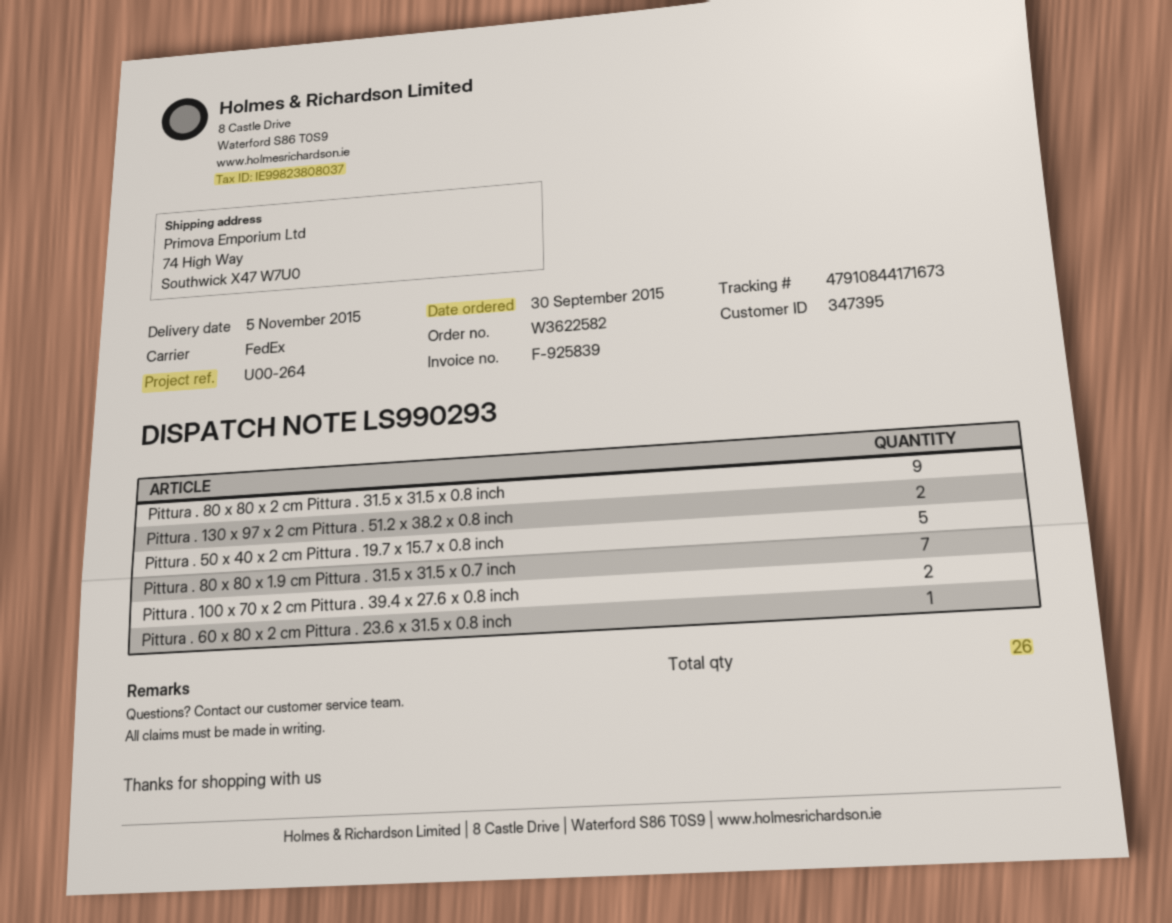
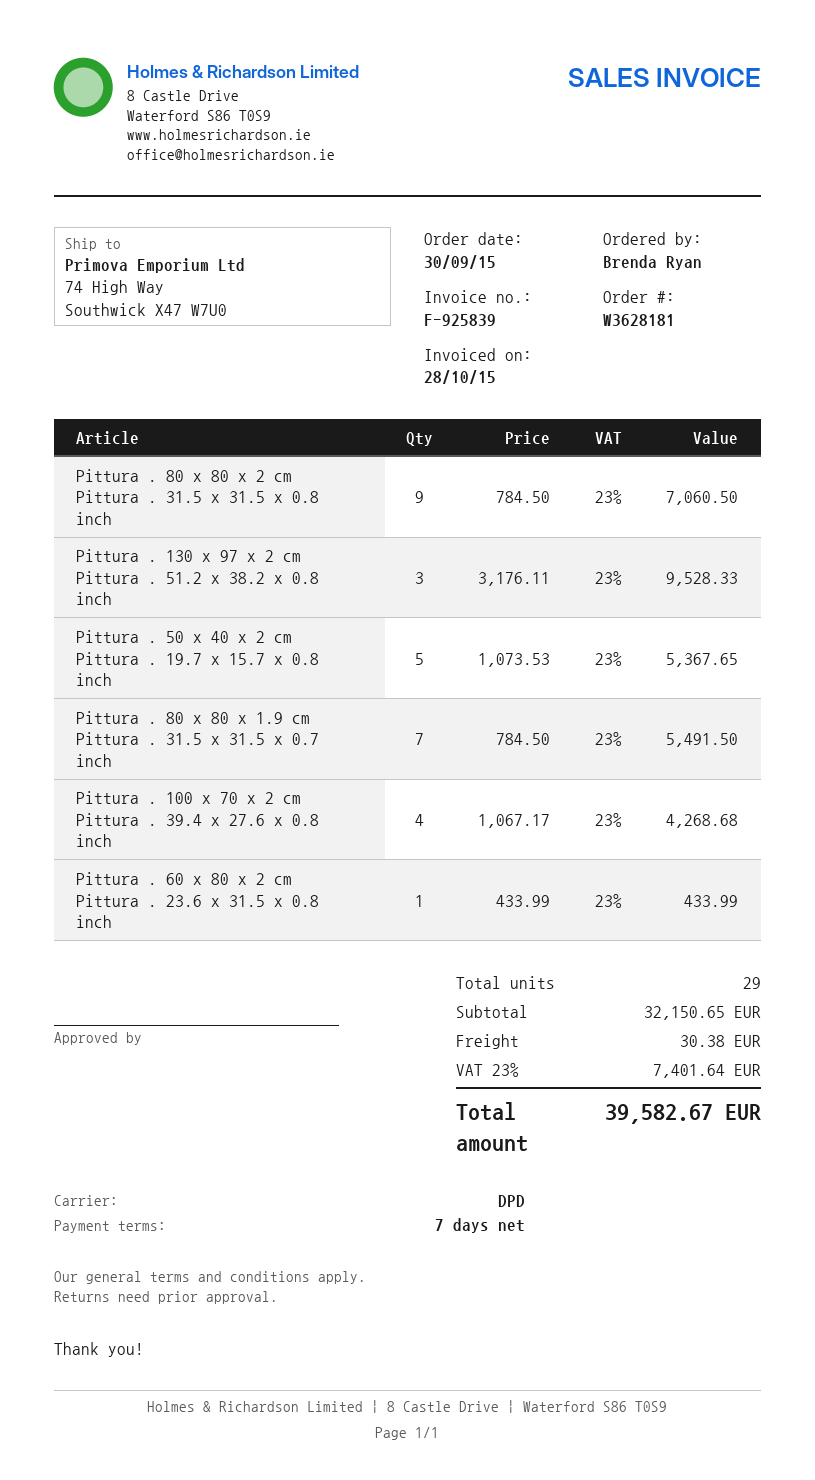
order number: W3622582 -> W3628181
shipping method: FedEx -> DPD
Pittura . 130 x 97 x 2 cm Pittura . 51.2 x 38.2 x 0.8 inch: 2 -> 3
Pittura . 100 x 70 x 2 cm Pittura . 39.4 x 27.6 x 0.8 inch: 2 -> 4
total quantity: 26 -> 29

